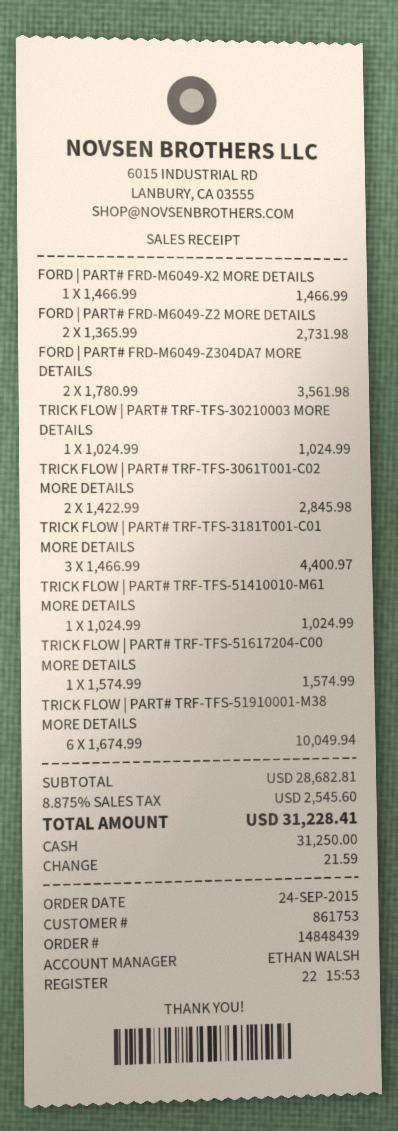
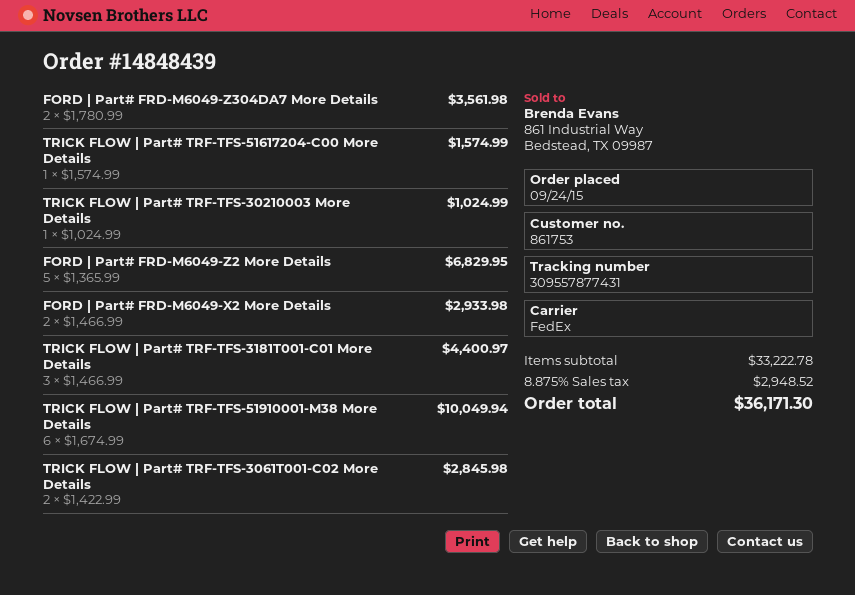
FORD | PART# FRD-M6049-X2 MORE DETAILS: 1 x 1466.99 = 1466.99 -> 2 x 1466.99 = 2933.98
FORD | PART# FRD-M6049-Z2 MORE DETAILS: 2 x 1365.99 = 2731.98 -> 5 x 1365.99 = 6829.95
TRICK FLOW | PART# TRF-TFS-51410010-M61 MORE DETAILS: 1 x 1024.99 = 1024.99 -> none
subtotal: 28682.81 -> 33222.78
tax: 8.875% = 2545.60 -> 8.875% = 2948.52
total: 31228.41 -> 36171.30

